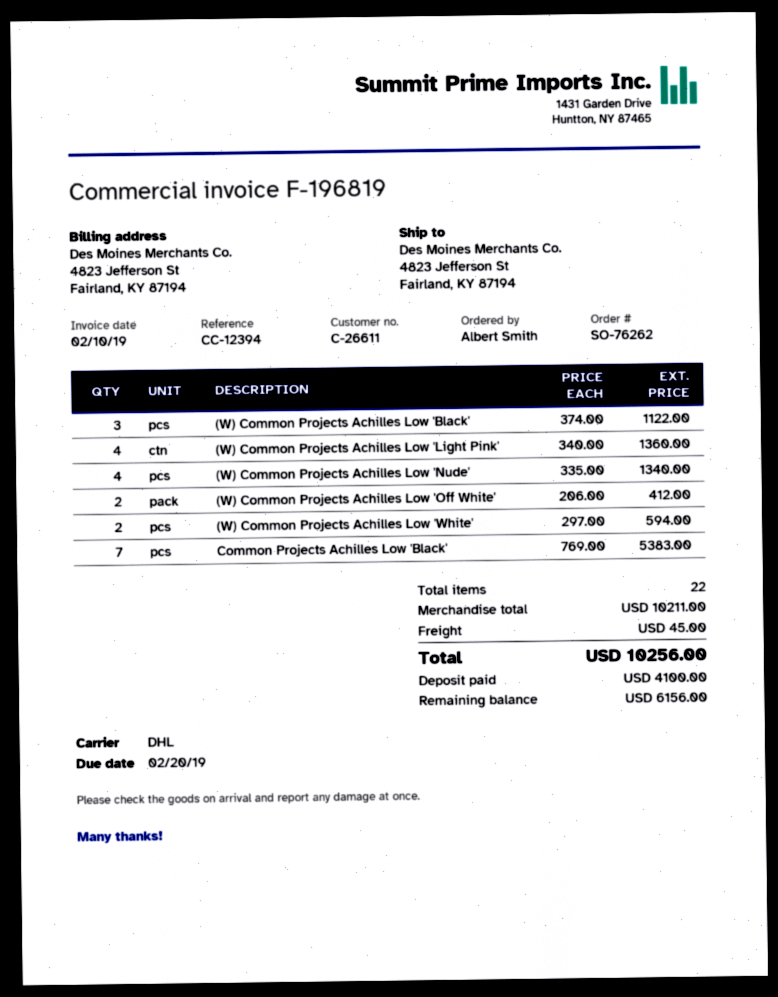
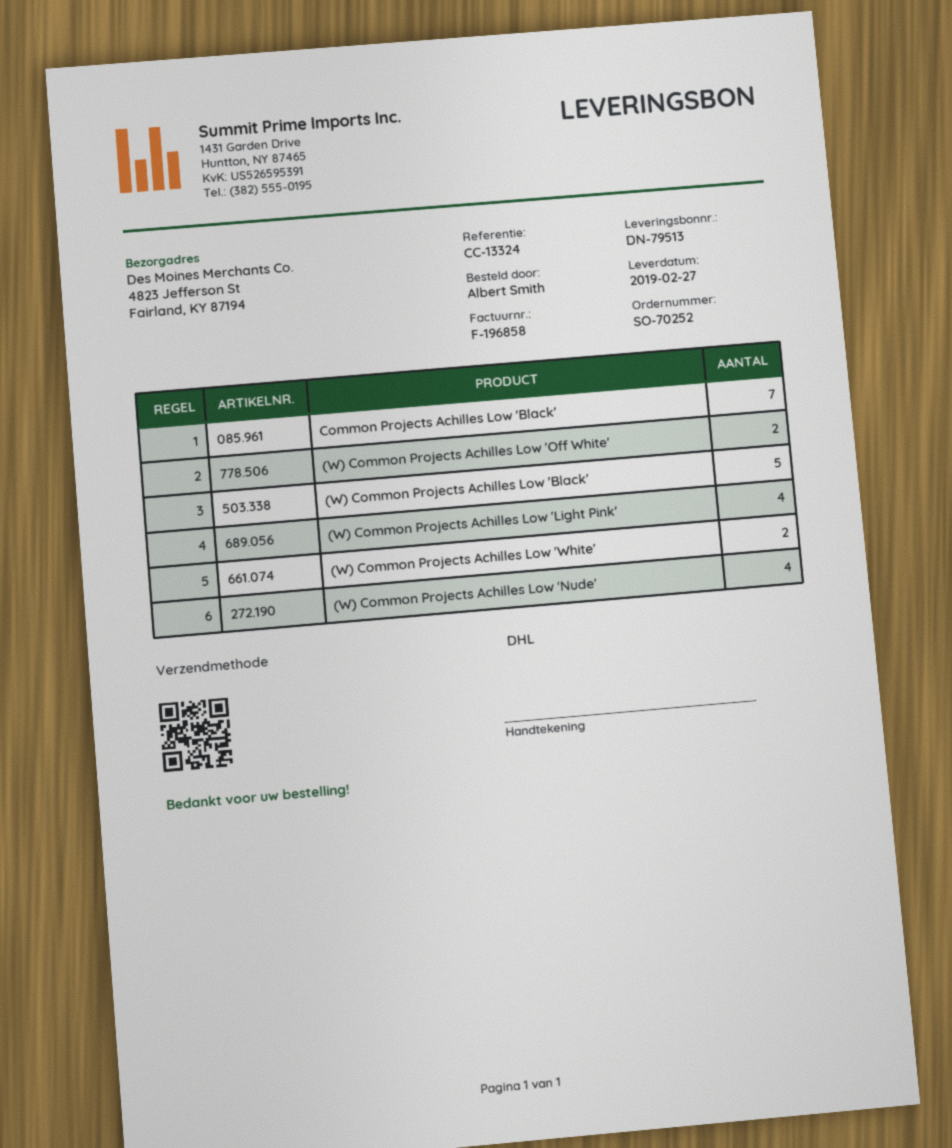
order number: SO-76262 -> SO-70252
invoice number: F-196819 -> F-196858
reference: CC-12394 -> CC-13324
(W) Common Projects Achilles Low 'Black': 3 -> 5

